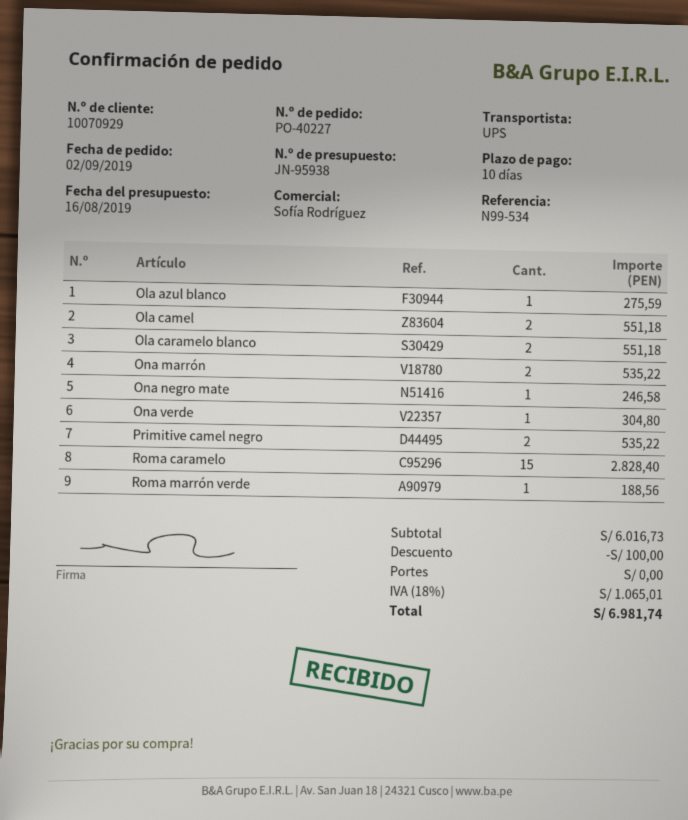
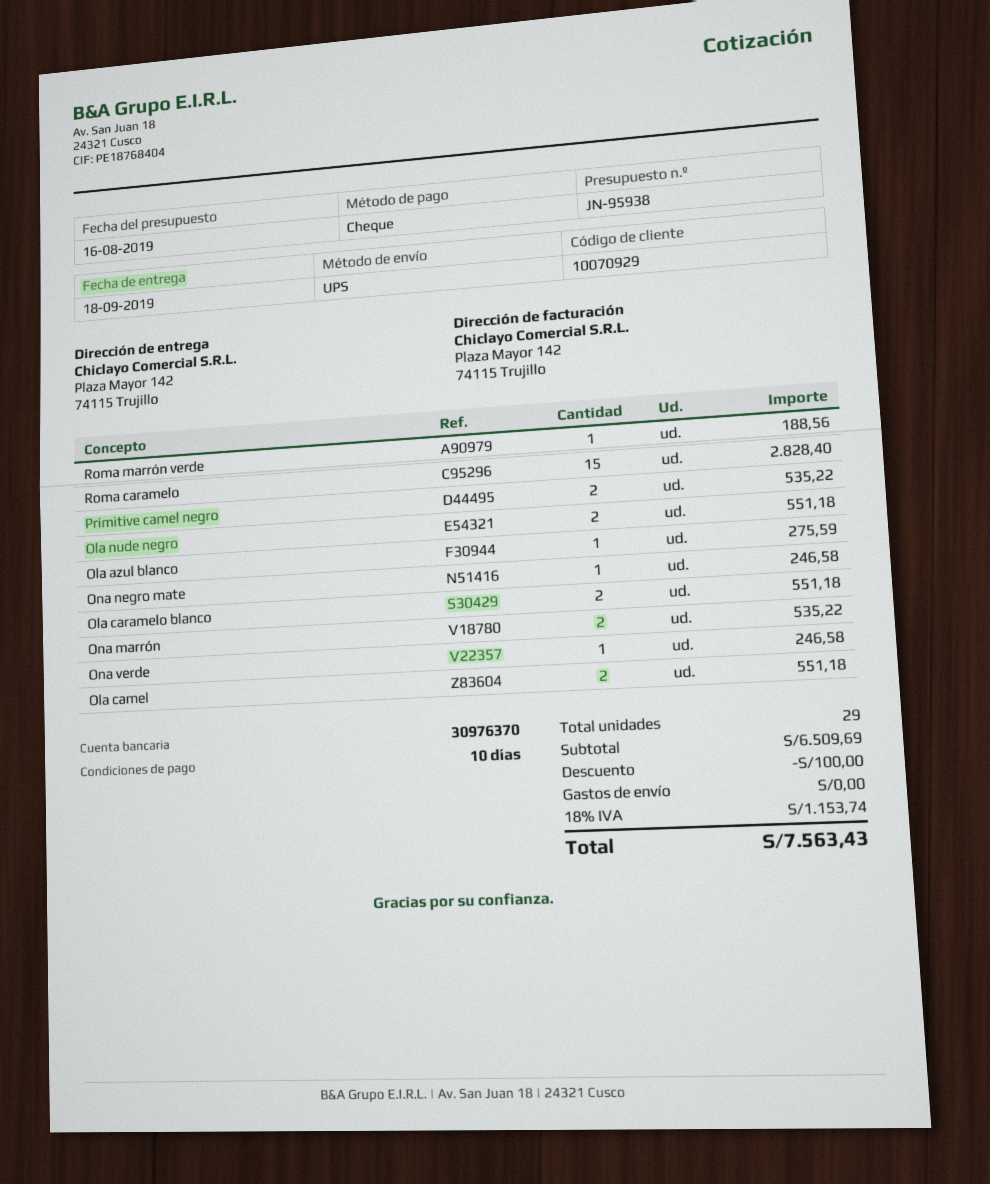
Ona verde: 1 for 304.80 -> 1 for 246.58
Ola nude negro: none -> 2 for 551.18
subtotal: 6016.73 -> 6509.69
tax: 18% = 1065.01 -> 18% = 1153.74
total: 6981.74 -> 7563.43

